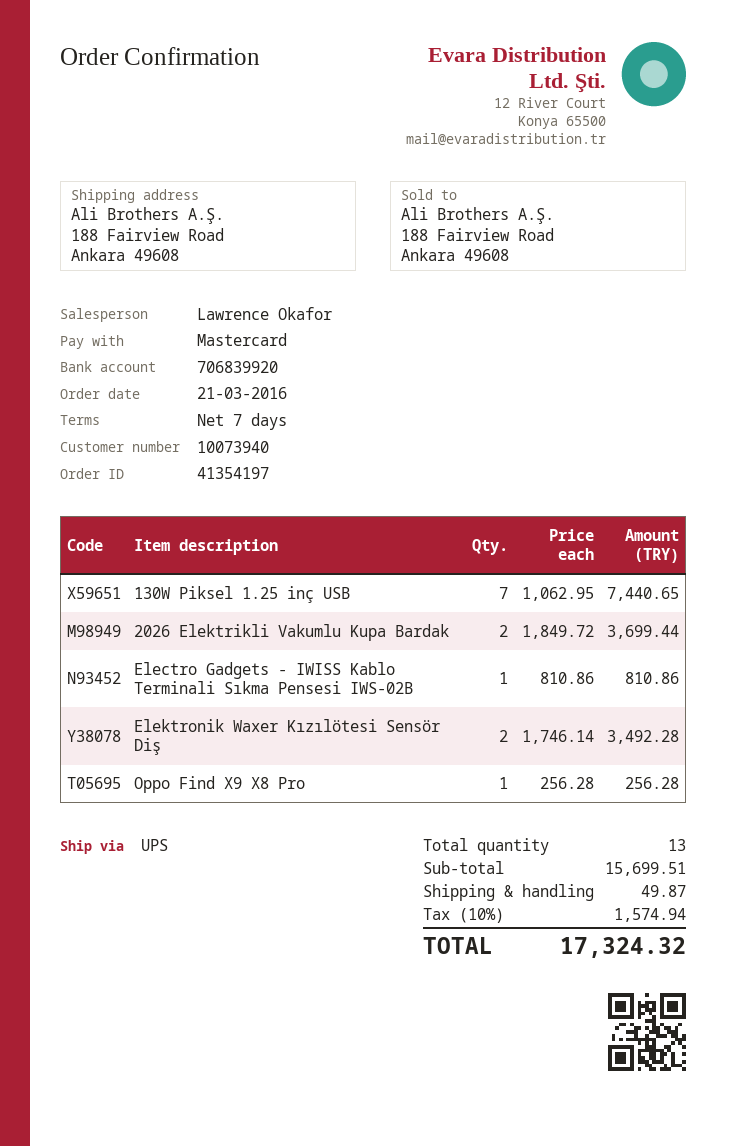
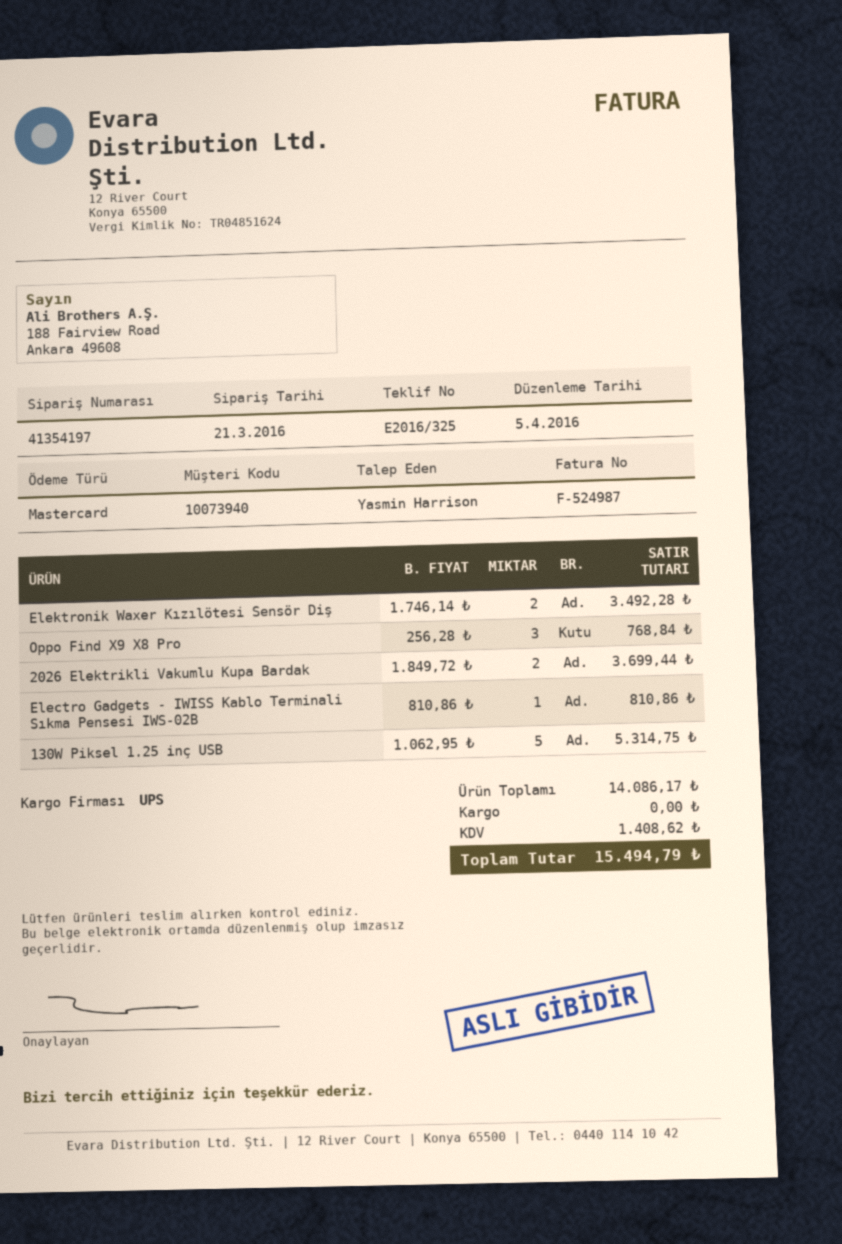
130W Piksel 1.25 inç USB: 7 x 1062.95 = 7440.65 -> 5 x 1062.95 = 5314.75
Oppo Find X9 X8 Pro: 1 x 256.28 = 256.28 -> 3 x 256.28 = 768.84
subtotal: 15699.51 -> 14086.17
shipping: 49.87 -> 0.00
tax: 1574.94 -> 1408.62
total: 17324.32 -> 15494.79

